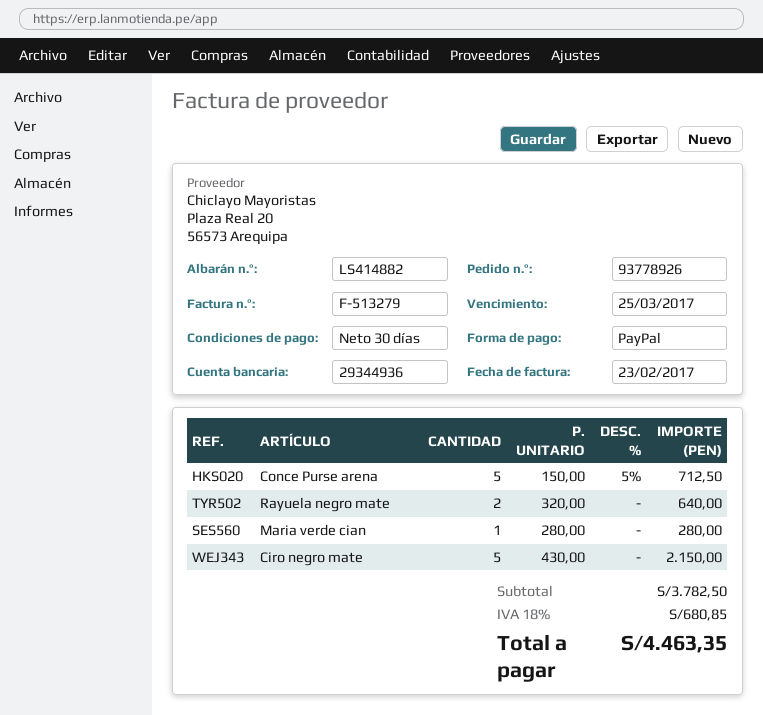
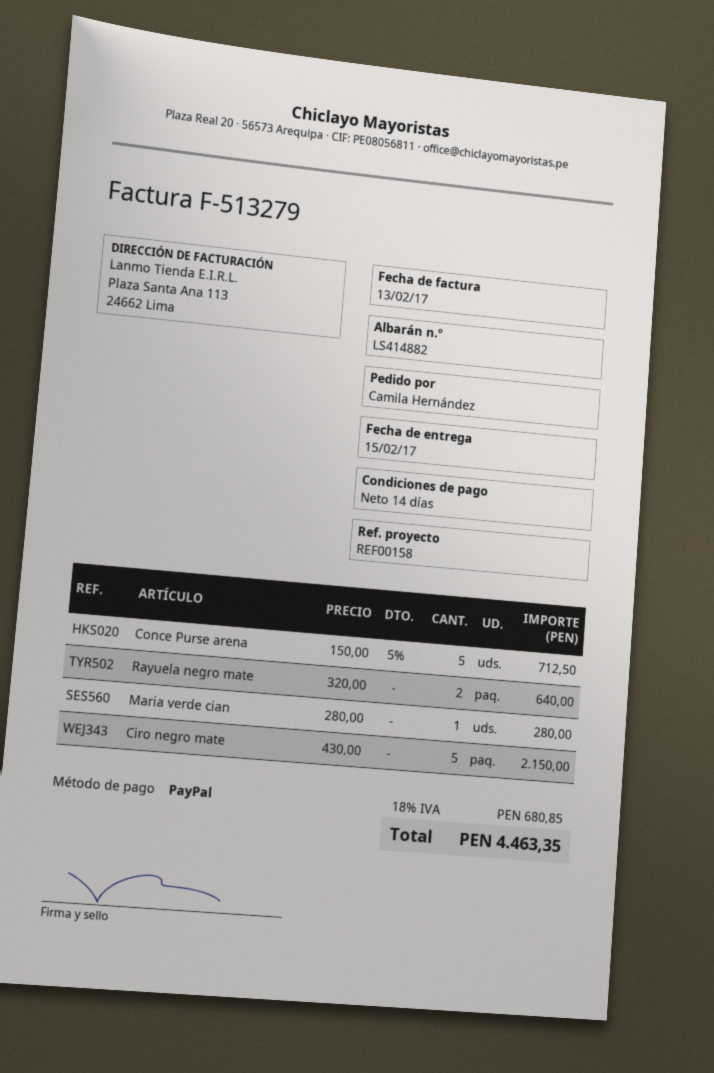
invoice date: 2017-02-23 -> 2017-02-13
payment terms: 30 days -> 14 days

